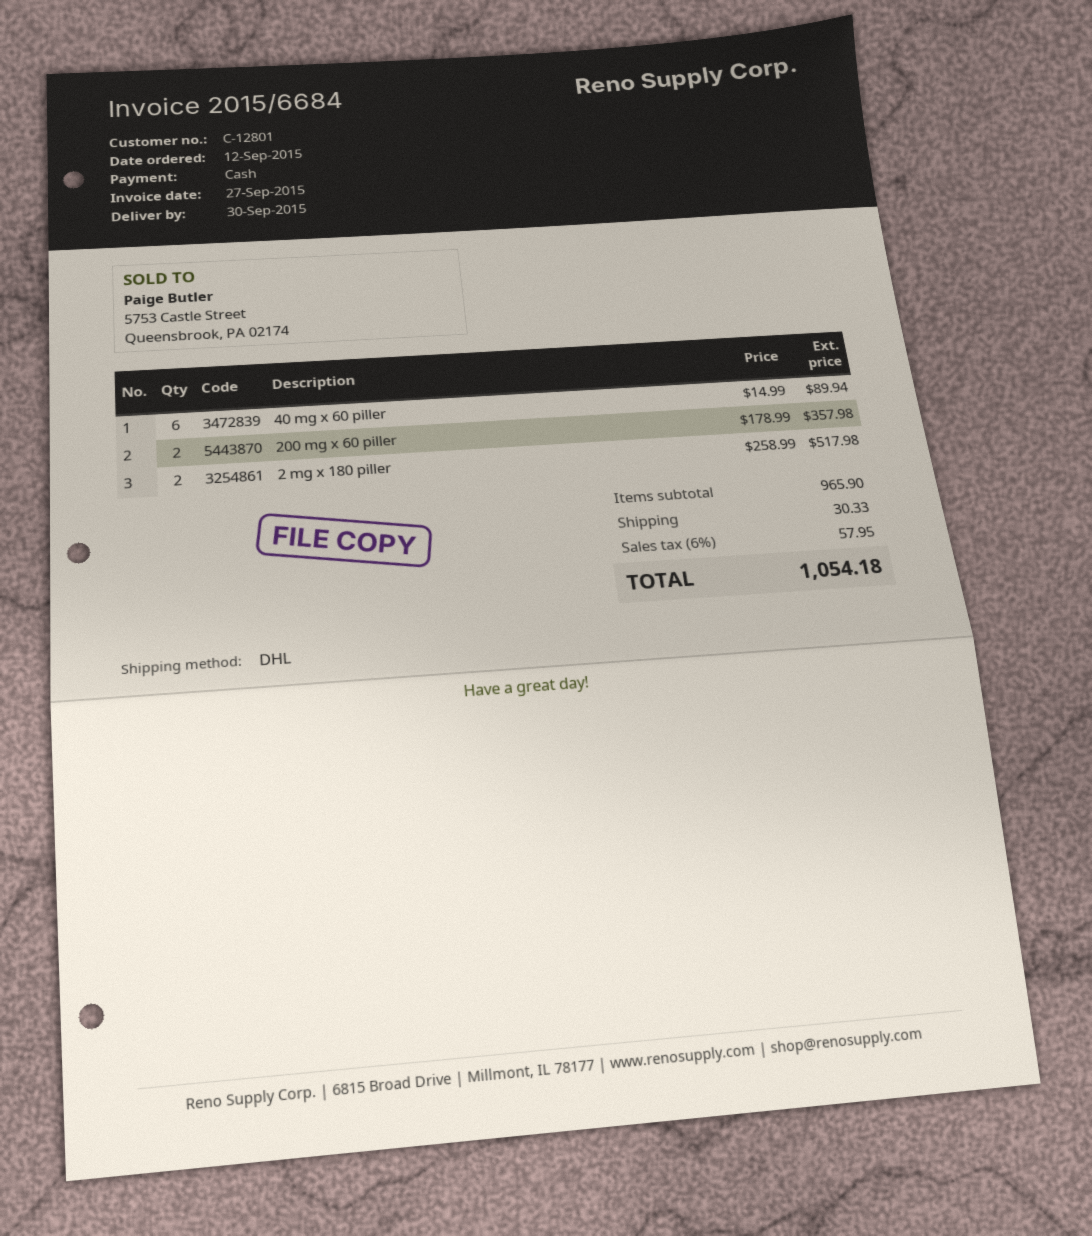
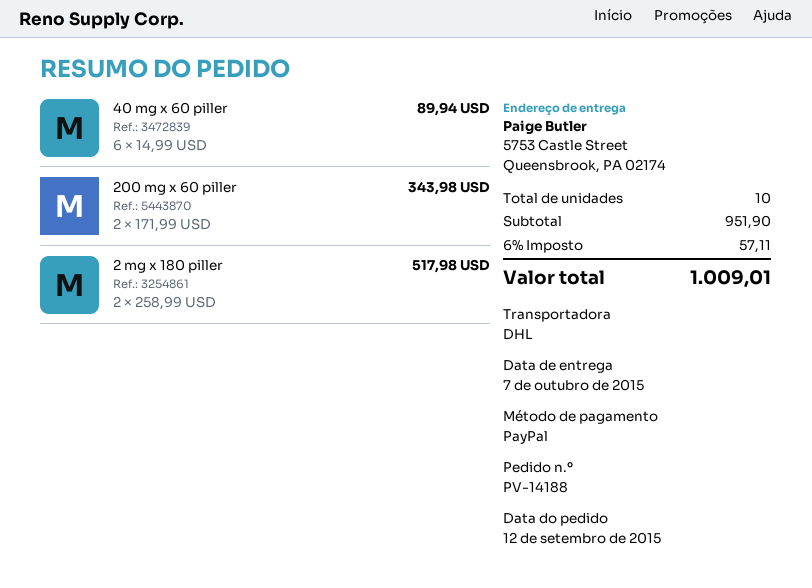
delivery date: 2015-09-30 -> 2015-10-07
payment method: cash -> PayPal
200 mg x 60 piller: 2 x 178.99 = 357.98 -> 2 x 171.99 = 343.98
subtotal: 965.90 -> 951.90
shipping: 30.33 -> none
tax: 6% = 57.95 -> 6% = 57.11
total: 1054.18 -> 1009.01

